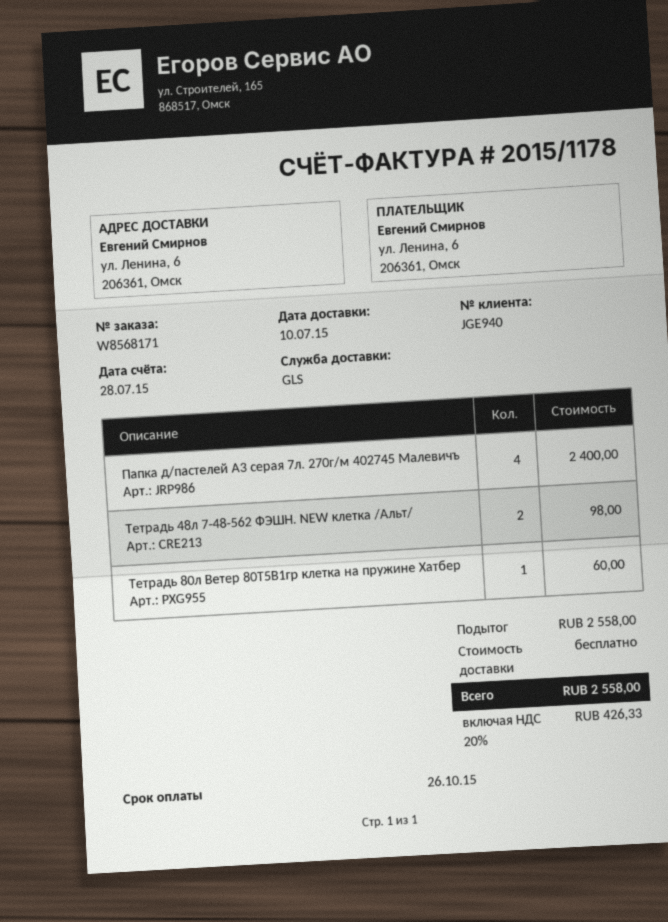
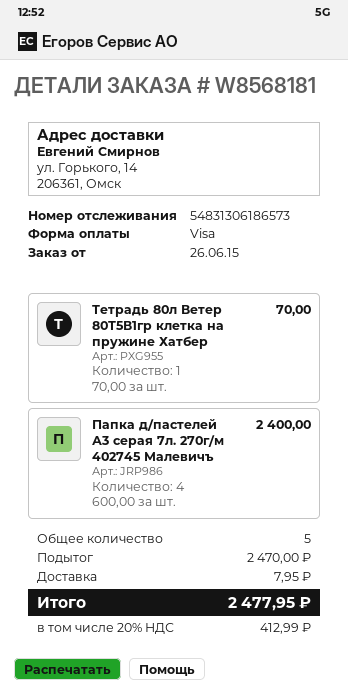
order number: W8568171 -> W8568181
ship to: ул. Ленина, 6, 206361, Омск -> ул. Горького, 14, 206361, Омск
Тетрадь 48л 7-48-562 ФЭШН. NEW клетка /Альт/: 2 for 98.00 -> none
Тетрадь 80л Ветер 80Т5В1гр клетка на пружине Хатбер: 1 for 60.00 -> 1 for 70.00
subtotal: 2558.00 -> 2470.00
shipping: 0.00 -> 7.95
tax: 20% = 426.33 -> 20% = 412.99
total: 2558.00 -> 2477.95

